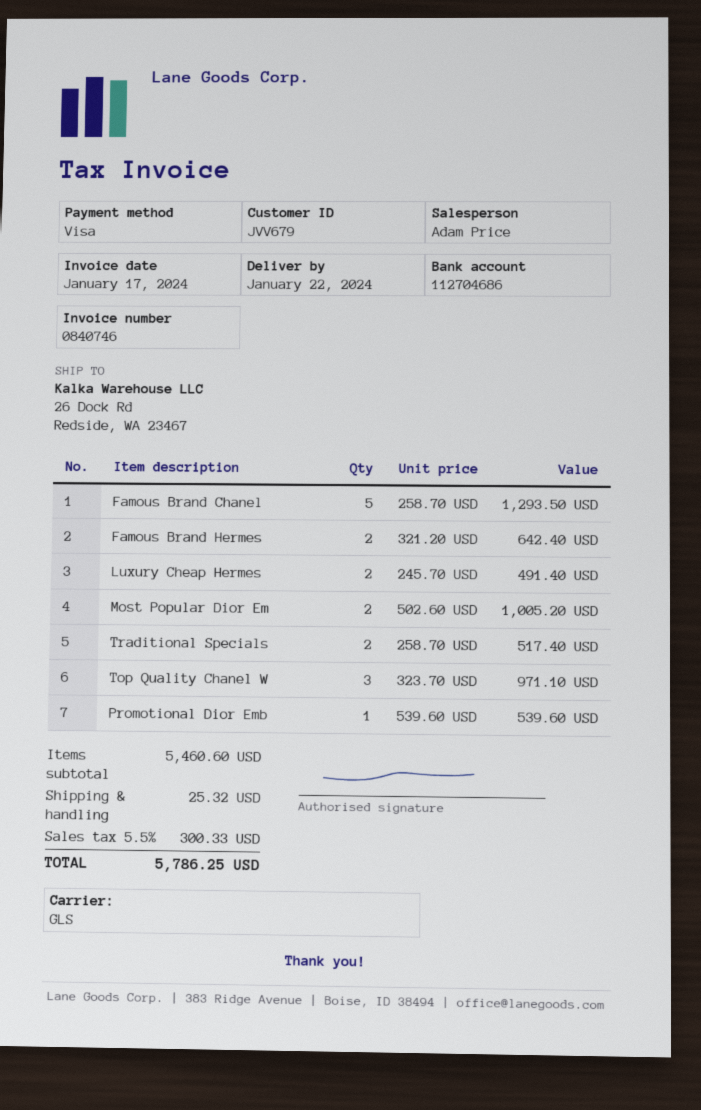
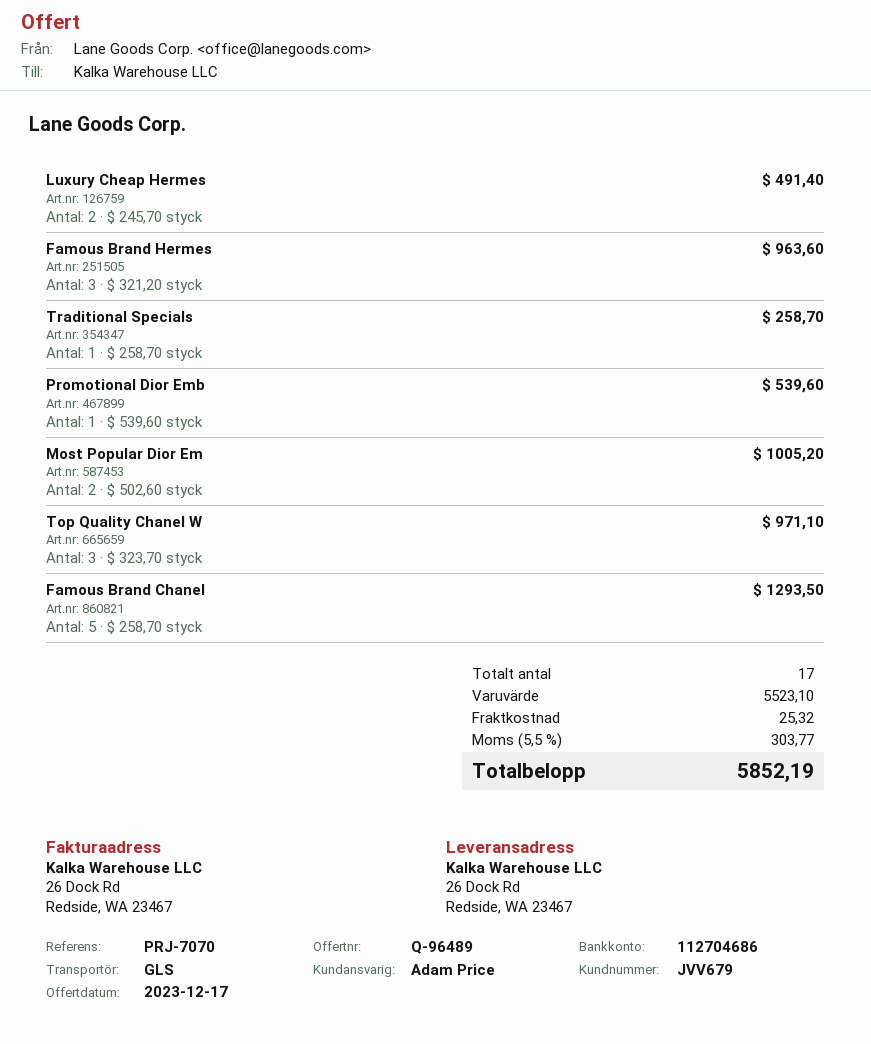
Famous Brand Hermes: 2 x 321.20 = 642.40 -> 3 x 321.20 = 963.60
Traditional Specials: 2 x 258.70 = 517.40 -> 1 x 258.70 = 258.70
subtotal: 5460.60 -> 5523.10
tax: 5.5% = 300.33 -> 5.5% = 303.77
total: 5786.25 -> 5852.19

